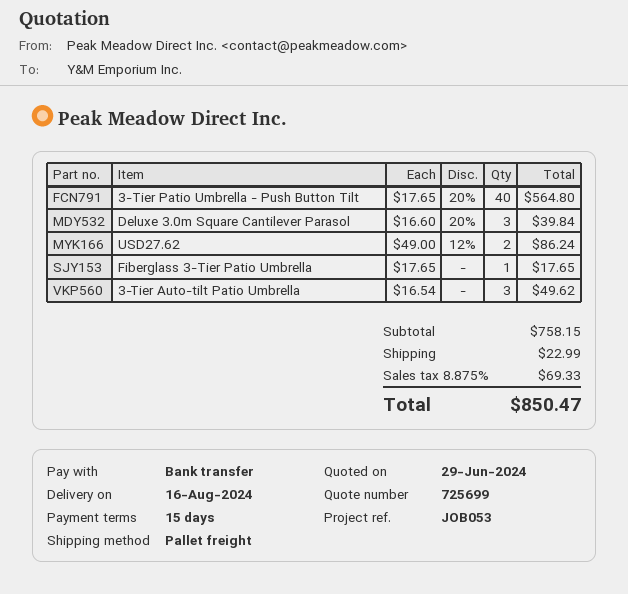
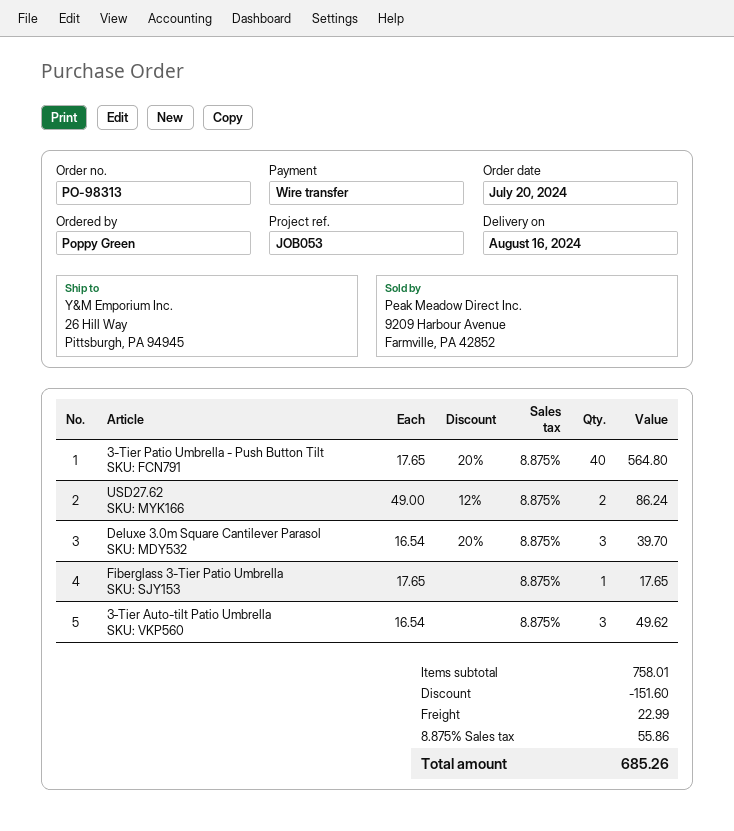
Deluxe 3.0m Square Cantilever Parasol: 3 x 16.60 - 20% = 39.84 -> 3 x 16.54 - 20% = 39.70
subtotal: 758.15 -> 758.01
discount: none -> 151.60
tax: 8.875% = 69.33 -> 8.875% = 55.86
total: 850.47 -> 685.26

